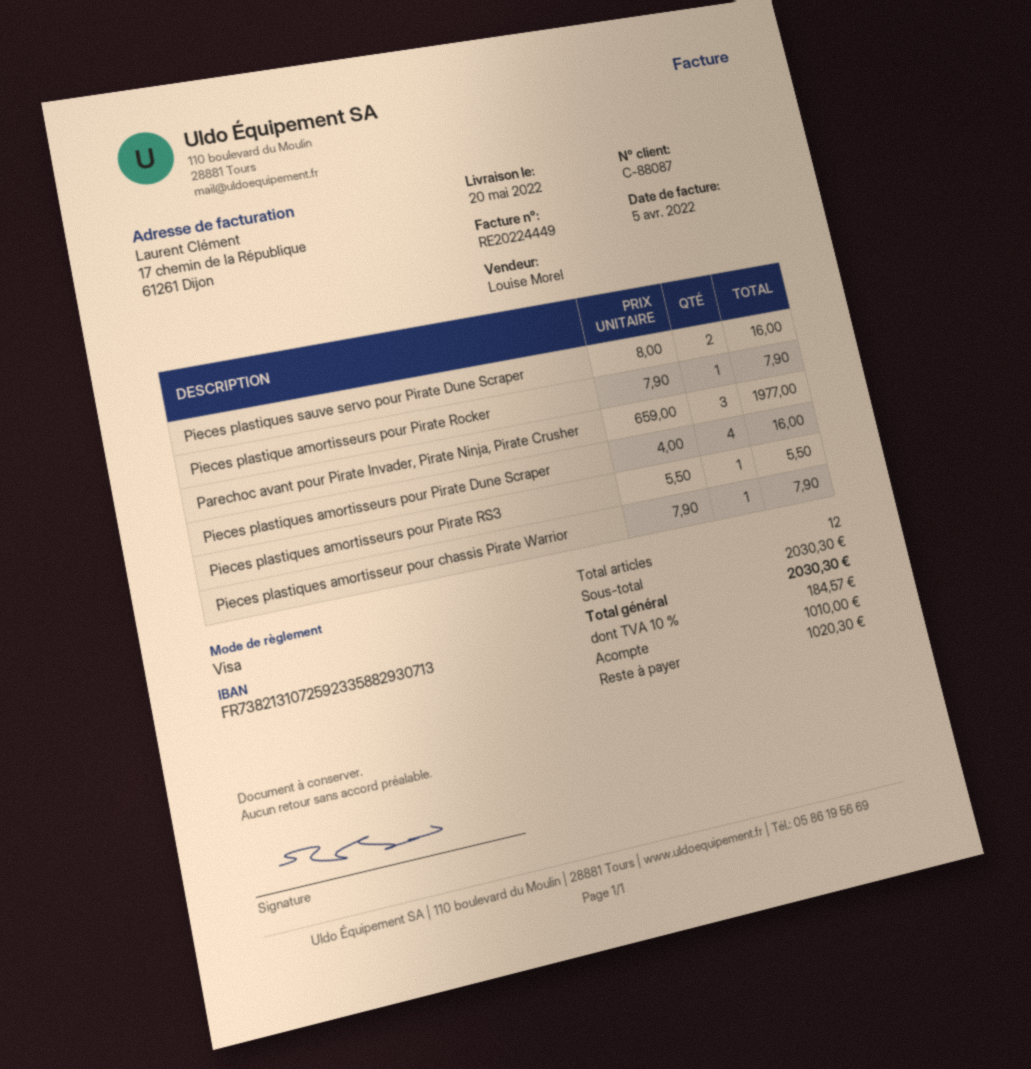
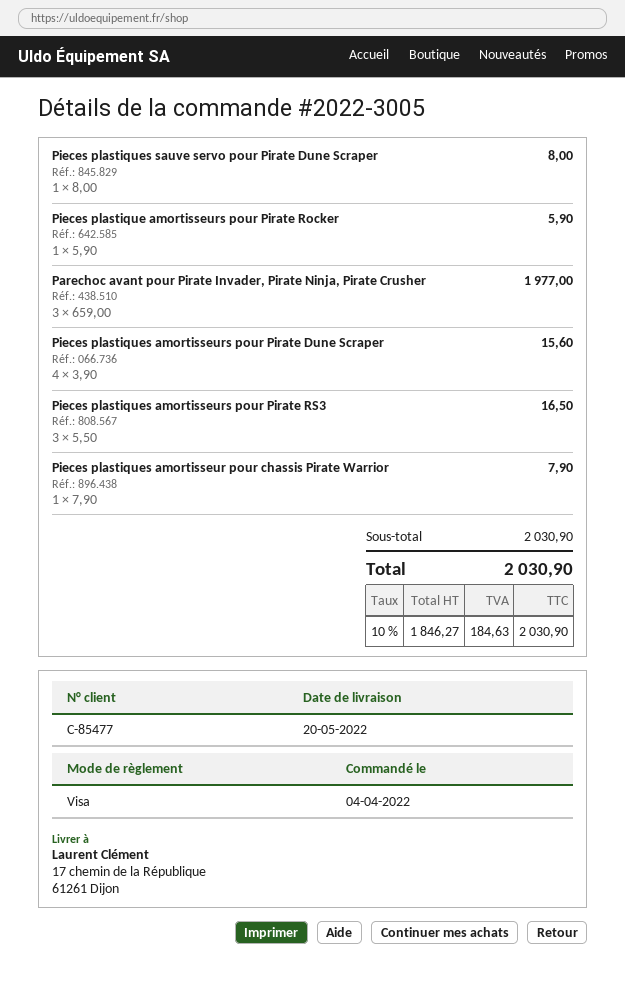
customer number: C-88087 -> C-85477
Pieces plastiques sauve servo pour Pirate Dune Scraper: 2 x 8.00 = 16.00 -> 1 x 8.00 = 8.00
Pieces plastique amortisseurs pour Pirate Rocker: 1 x 7.90 = 7.90 -> 1 x 5.90 = 5.90
Pieces plastiques amortisseurs pour Pirate Dune Scraper: 4 x 4.00 = 16.00 -> 4 x 3.90 = 15.60
Pieces plastiques amortisseurs pour Pirate RS3: 1 x 5.50 = 5.50 -> 3 x 5.50 = 16.50
subtotal: 2030.30 -> 2030.90
tax: 10% = 184.57 -> 10% = 184.63
total: 2030.30 -> 2030.90

